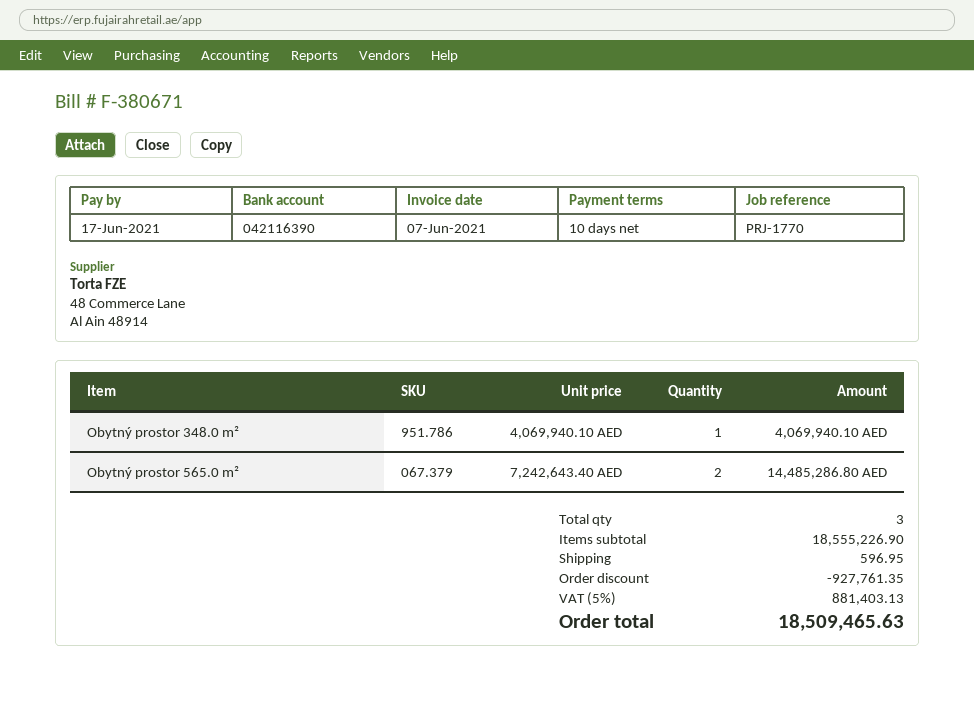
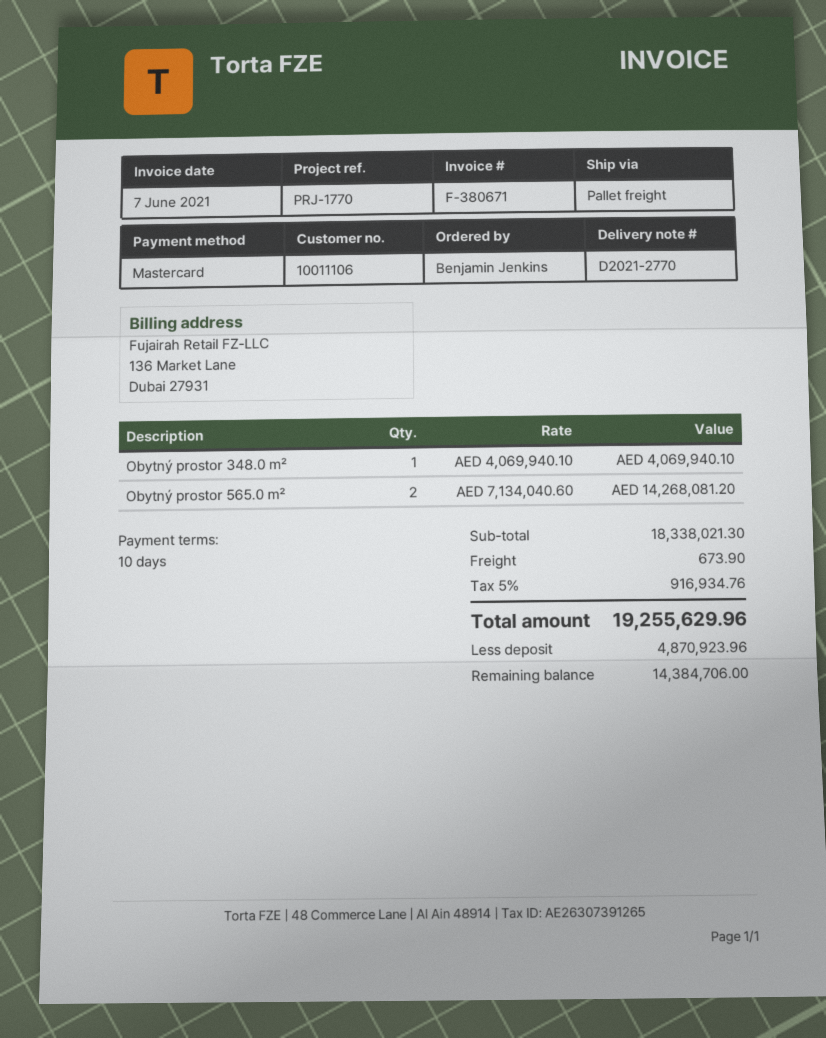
Obytný prostor 565.0 m²: 2 x 7242643.40 = 14485286.80 -> 2 x 7134040.60 = 14268081.20
subtotal: 18555226.90 -> 18338021.30
discount: 927761.35 -> none
shipping: 596.95 -> 673.90
tax: 5% = 881403.13 -> 5% = 916934.76
total: 18509465.63 -> 19255629.96

